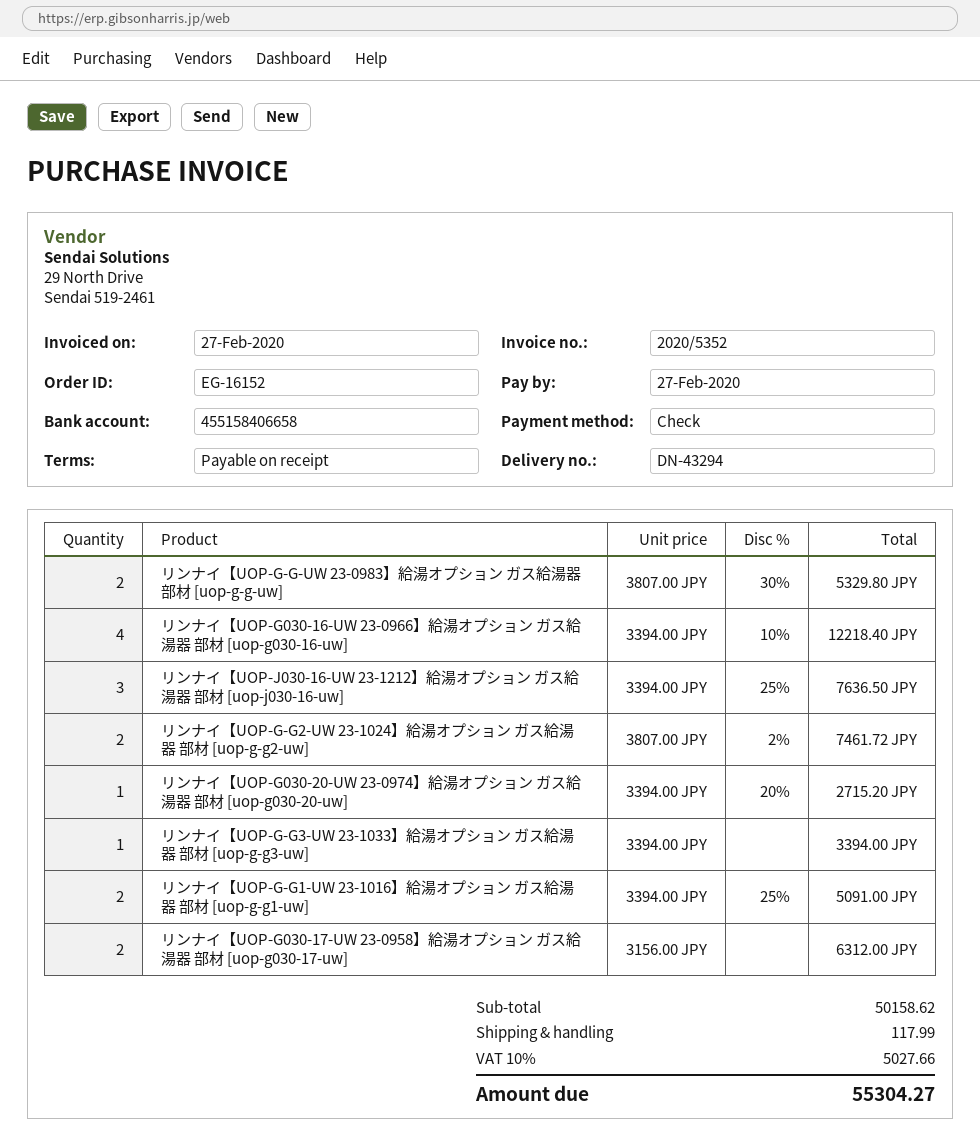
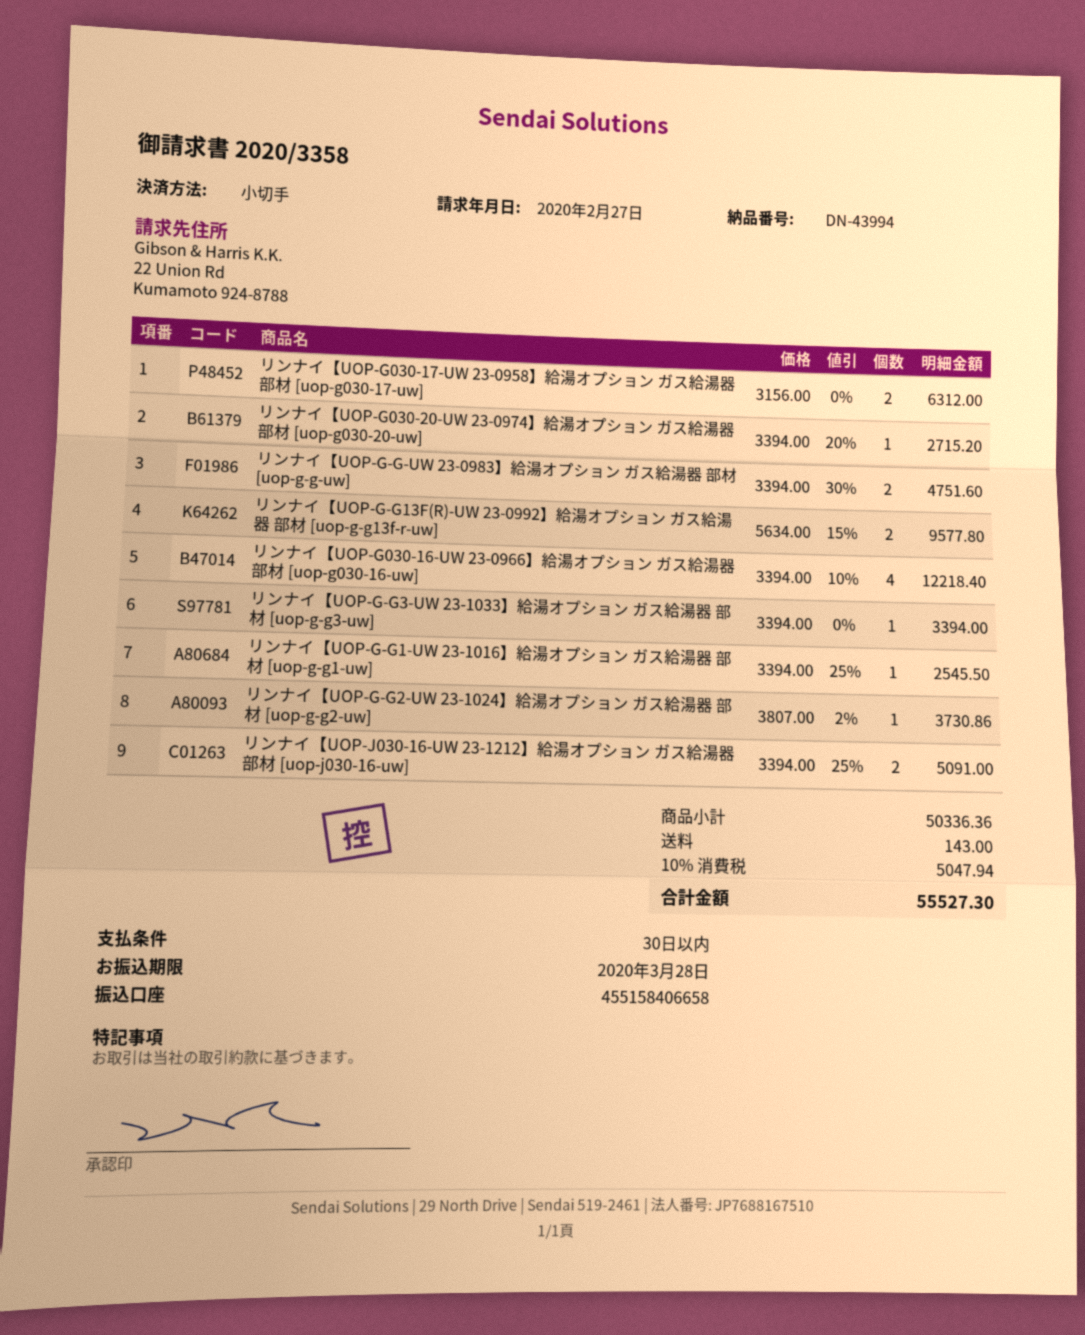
delivery note number: DN-43294 -> DN-43994
invoice number: 2020/5352 -> 2020/3358
payment terms: on receipt -> 30 days
due date: 2020-02-27 -> 2020-03-28
リンナイ【UOP-G-G-UW 23-0983】給湯オプション ガス給湯器 部材 [uop-g-g-uw]: 2 x 3807.00 - 30% = 5329.80 -> 2 x 3394.00 - 30% = 4751.60
リンナイ【UOP-J030-16-UW 23-1212】給湯オプション ガス給湯器 部材 [uop-j030-16-uw]: 3 x 3394.00 - 25% = 7636.50 -> 2 x 3394.00 - 25% = 5091.00
リンナイ【UOP-G-G2-UW 23-1024】給湯オプション ガス給湯器 部材 [uop-g-g2-uw]: 2 x 3807.00 - 2% = 7461.72 -> 1 x 3807.00 - 2% = 3730.86
リンナイ【UOP-G-G1-UW 23-1016】給湯オプション ガス給湯器 部材 [uop-g-g1-uw]: 2 x 3394.00 - 25% = 5091.00 -> 1 x 3394.00 - 25% = 2545.50
リンナイ【UOP-G-G13F(R)-UW 23-0992】給湯オプション ガス給湯器 部材 [uop-g-g13f-r-uw]: none -> 2 x 5634.00 - 15% = 9577.80
subtotal: 50158.62 -> 50336.36
shipping: 117.99 -> 143.00
tax: 10% = 5027.66 -> 10% = 5047.94
total: 55304.27 -> 55527.30

